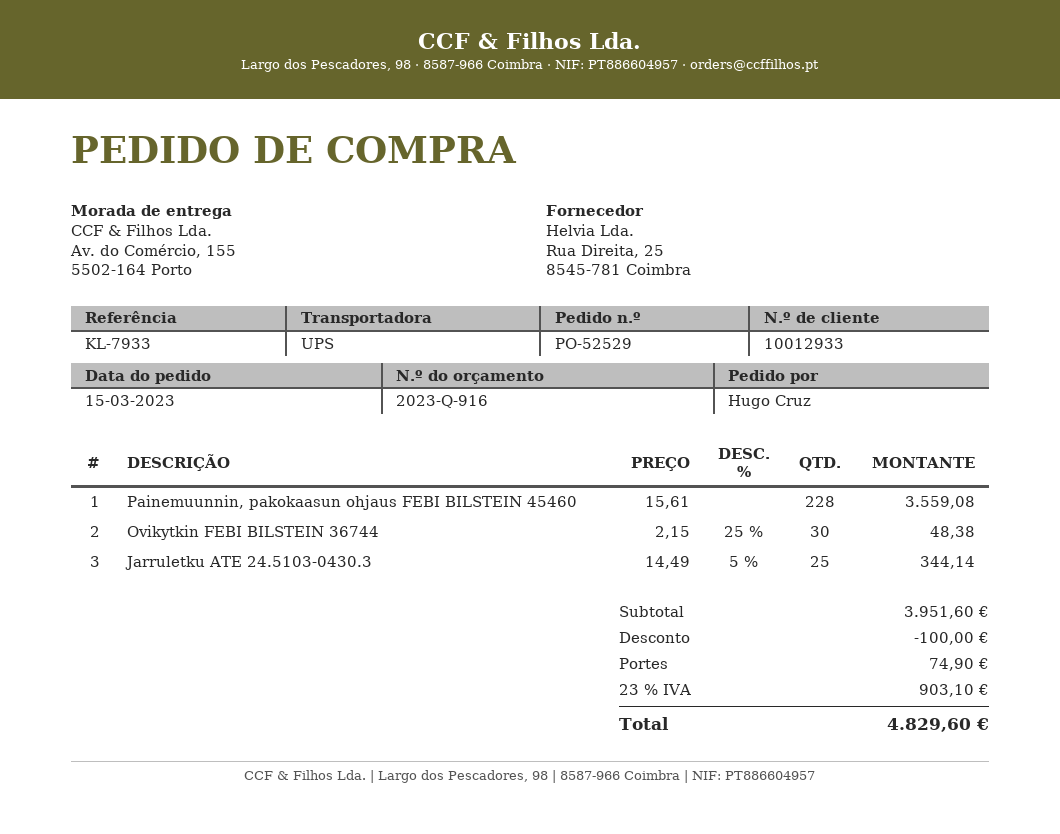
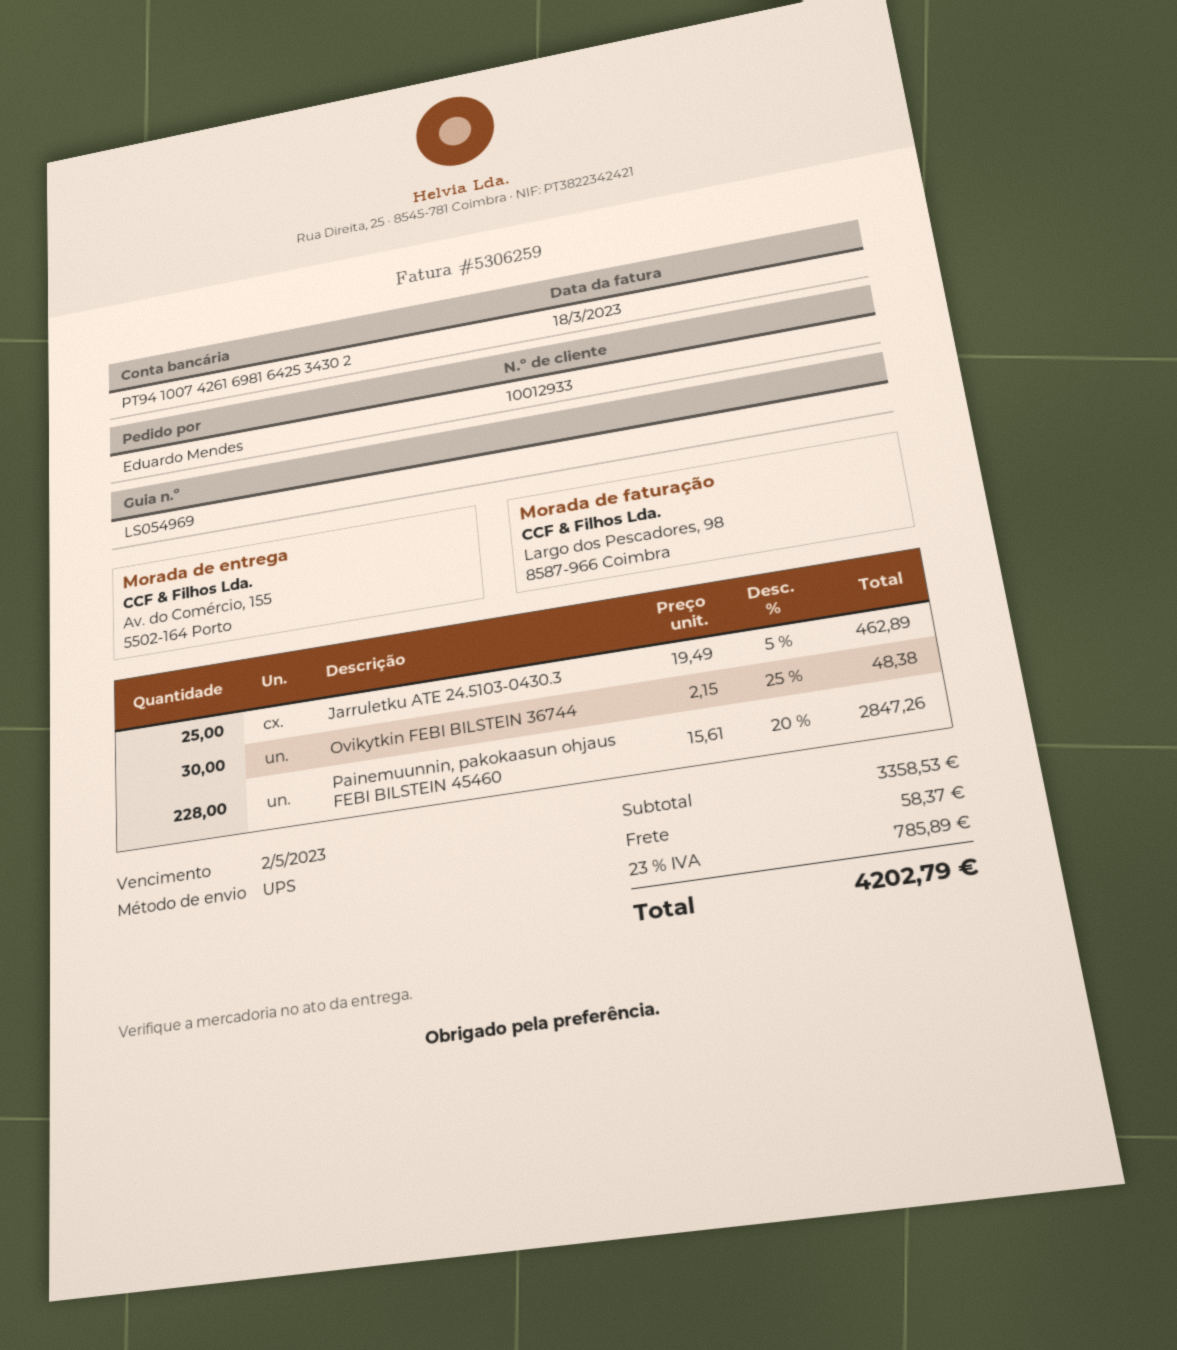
ordered by: Hugo Cruz -> Eduardo Mendes
Painemuunnin, pakokaasun ohjaus FEBI BILSTEIN 45460: 228 x 15.61 = 3559.08 -> 228 x 15.61 - 20% = 2847.26
Jarruletku ATE 24.5103-0430.3: 25 x 14.49 - 5% = 344.14 -> 25 x 19.49 - 5% = 462.89
subtotal: 3951.60 -> 3358.53
discount: 100.00 -> none
shipping: 74.90 -> 58.37
tax: 23% = 903.10 -> 23% = 785.89
total: 4829.60 -> 4202.79

